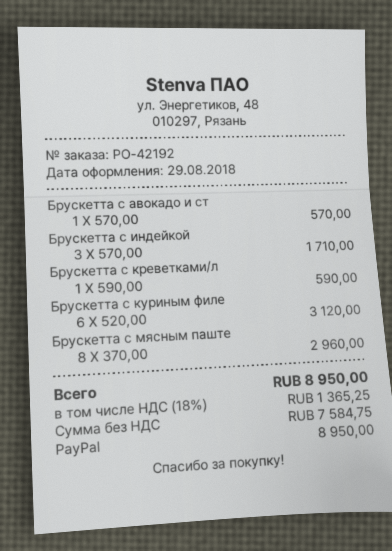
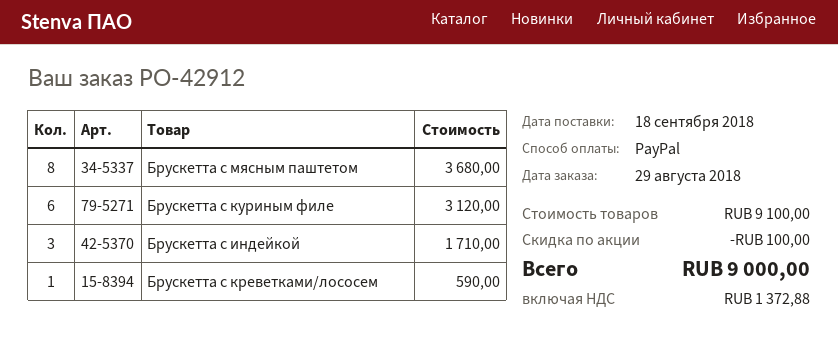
order number: PO-42192 -> PO-42912
Брускетта с авокадо и ст: 1 for 570.00 -> none
Брускетта с мясным паште: 8 for 2960.00 -> 8 for 3680.00
discount: none -> 100.00
tax: 1365.25 -> 1372.88
total: 8950.00 -> 9000.00

